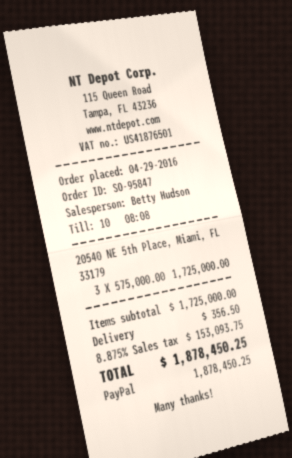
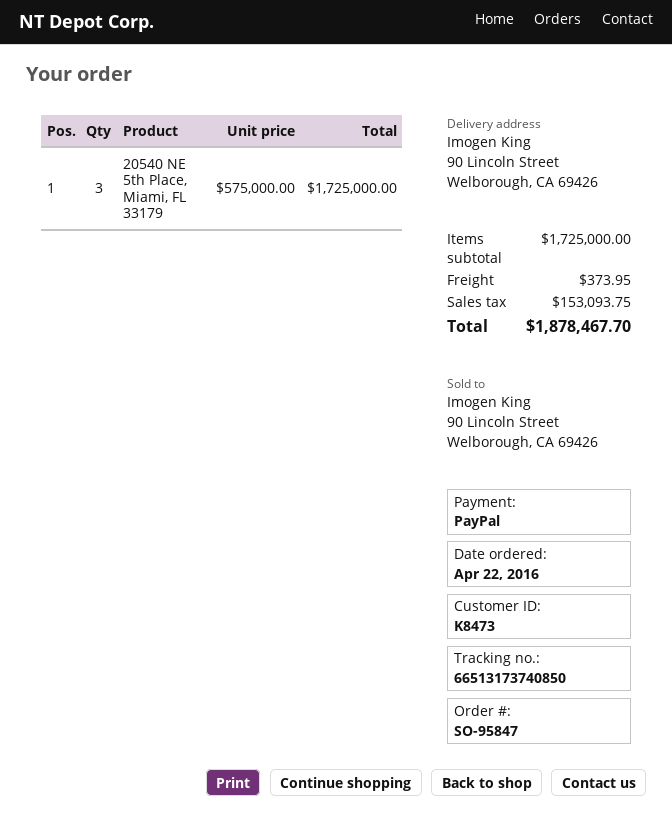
order date: 2016-04-29 -> 2016-04-22
shipping: 356.50 -> 373.95
total: 1878450.25 -> 1878467.70

